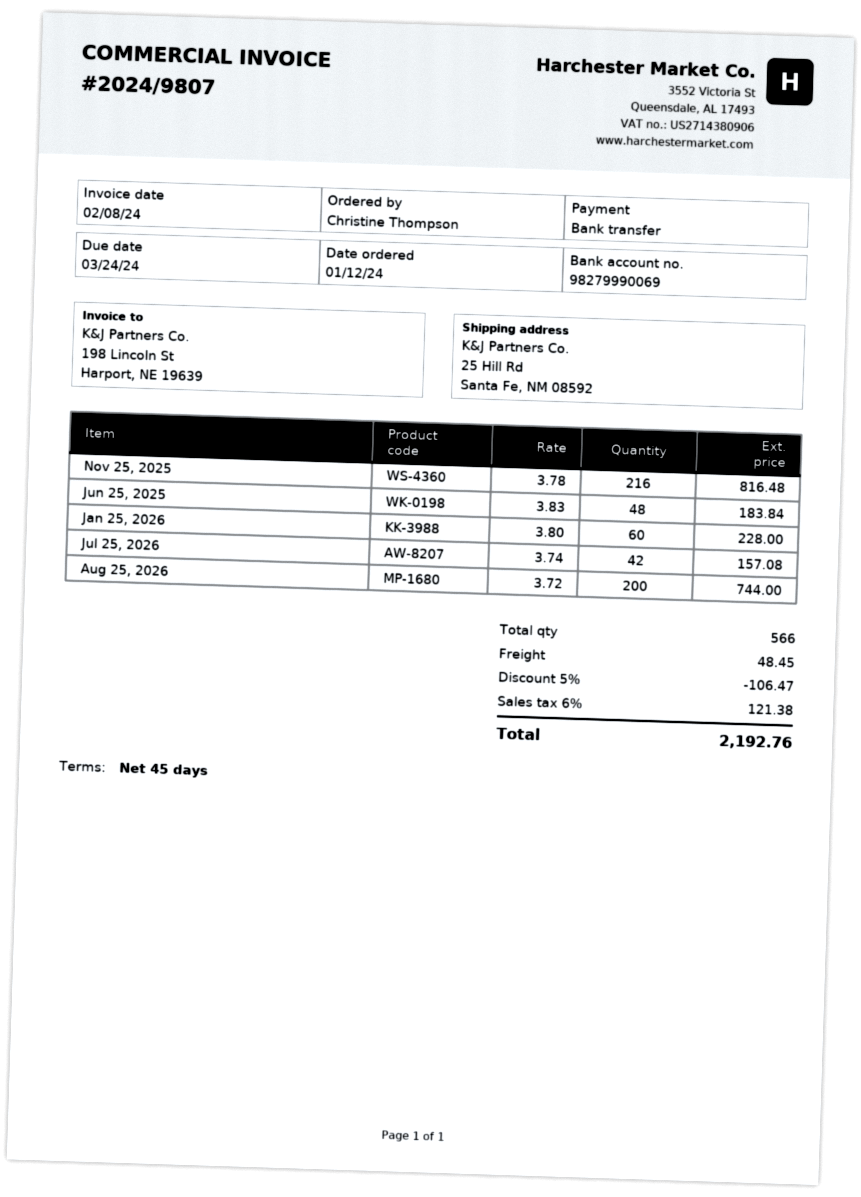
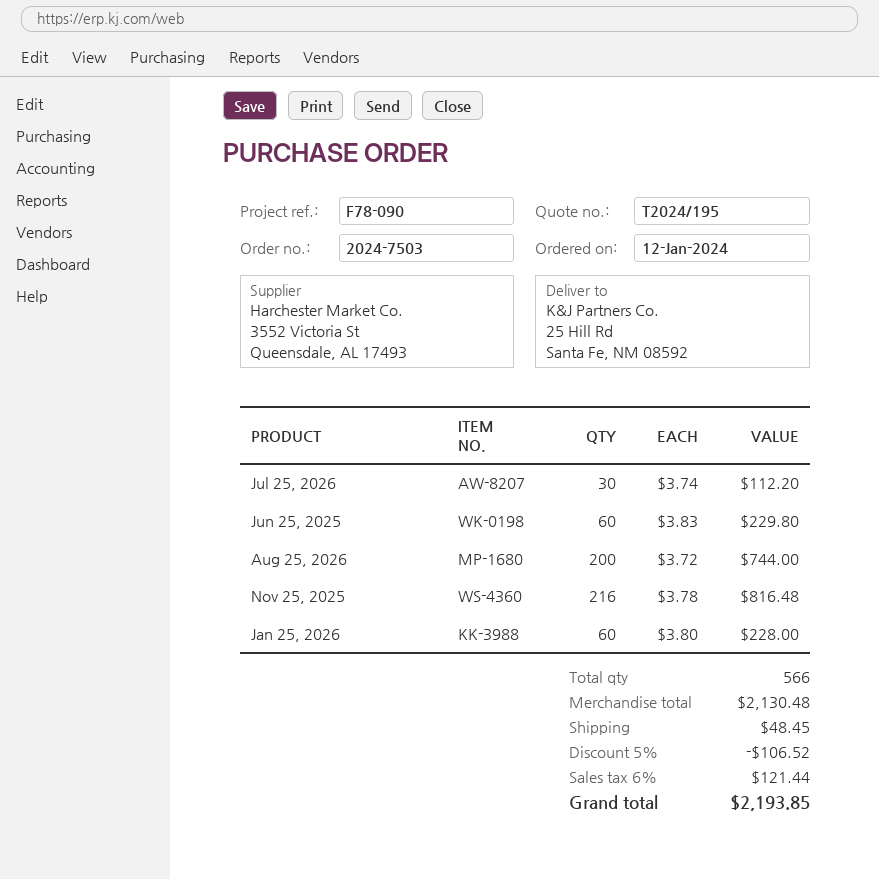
Jun 25, 2025: 48 x 3.83 = 183.84 -> 60 x 3.83 = 229.80
Jul 25, 2026: 42 x 3.74 = 157.08 -> 30 x 3.74 = 112.20
discount: 5% = 106.47 -> 5% = 106.52
tax: 6% = 121.38 -> 6% = 121.44
total: 2192.76 -> 2193.85

